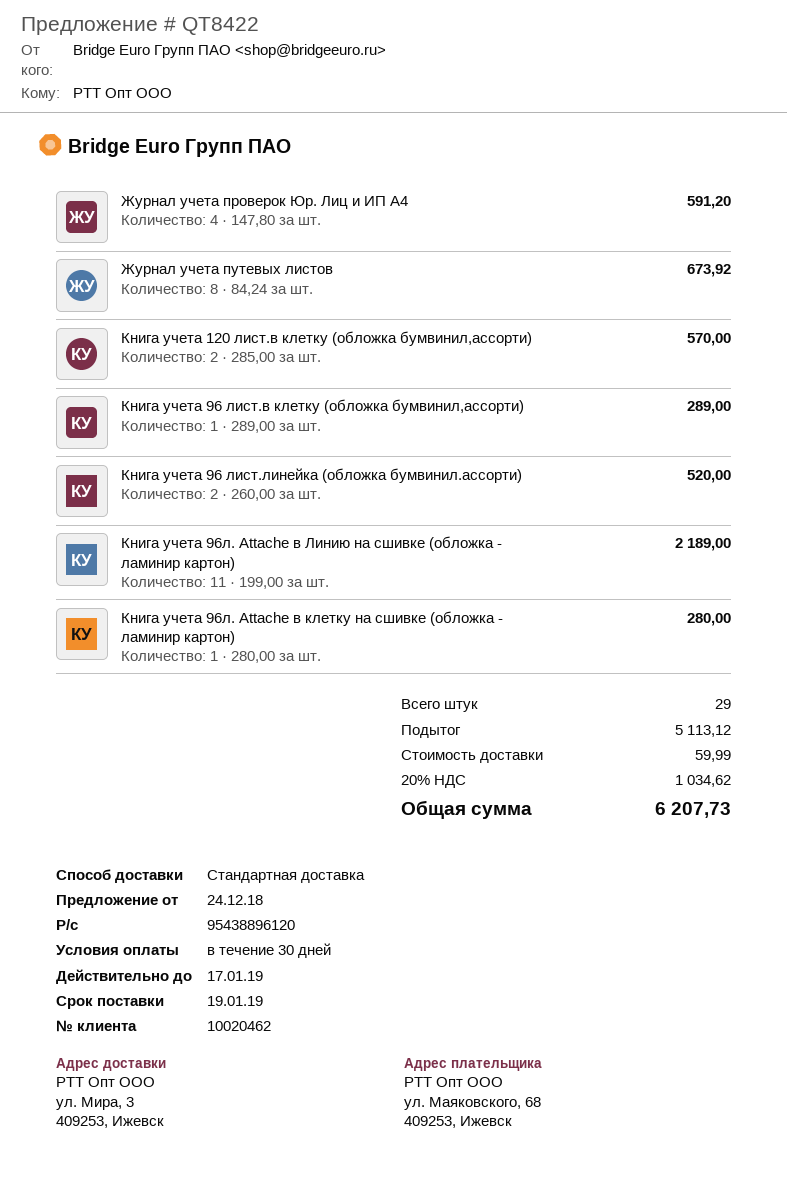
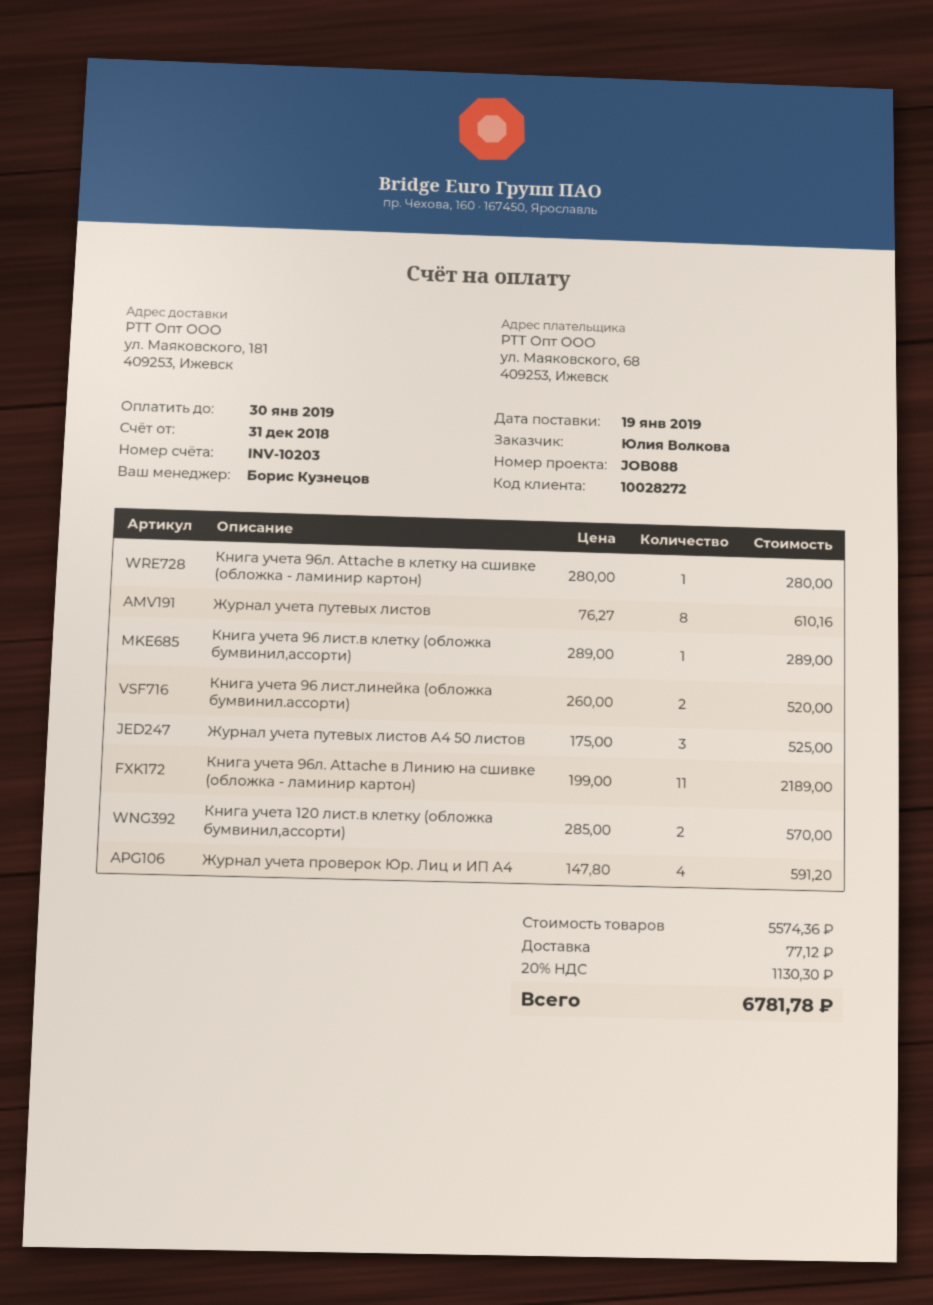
customer number: 10020462 -> 10028272
ship to: ул. Мира, 3, 409253, Ижевск -> ул. Маяковского, 181, 409253, Ижевск
Журнал учета путевых листов: 8 x 84.24 = 673.92 -> 8 x 76.27 = 610.16
Журнал учета путевых листов А4 50 листов: none -> 3 x 175.00 = 525.00
subtotal: 5113.12 -> 5574.36
shipping: 59.99 -> 77.12
tax: 20% = 1034.62 -> 20% = 1130.30
total: 6207.73 -> 6781.78

